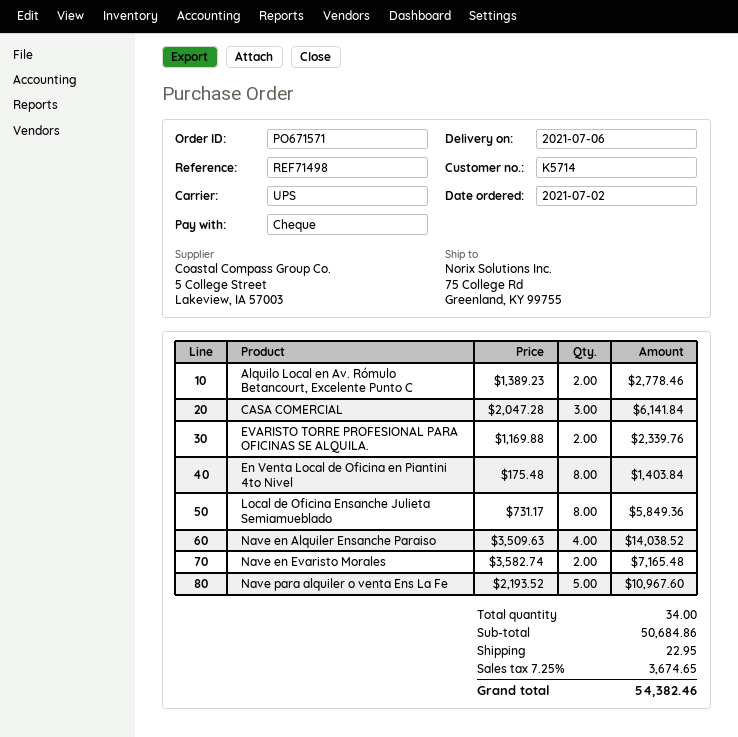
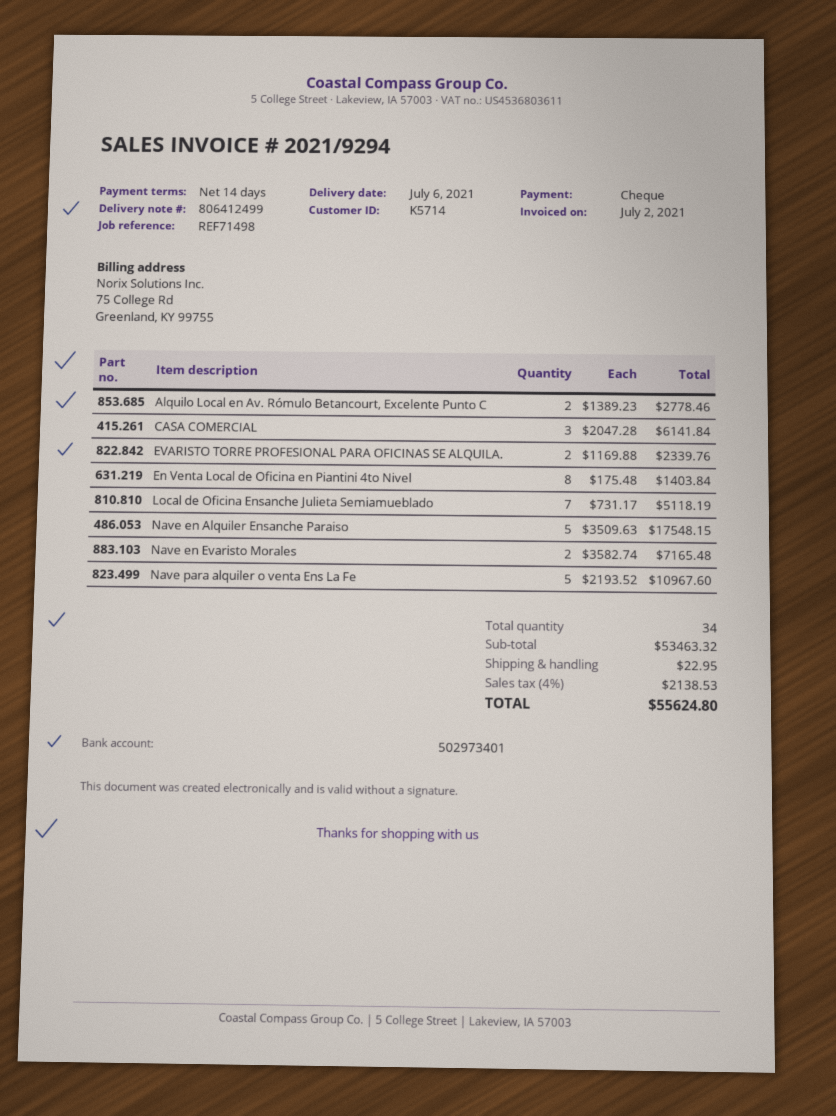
Local de Oficina Ensanche Julieta Semiamueblado: 8 x 731.17 = 5849.36 -> 7 x 731.17 = 5118.19
Nave en Alquiler Ensanche Paraiso: 4 x 3509.63 = 14038.52 -> 5 x 3509.63 = 17548.15
subtotal: 50684.86 -> 53463.32
tax: 7.25% = 3674.65 -> 4% = 2138.53
total: 54382.46 -> 55624.80

